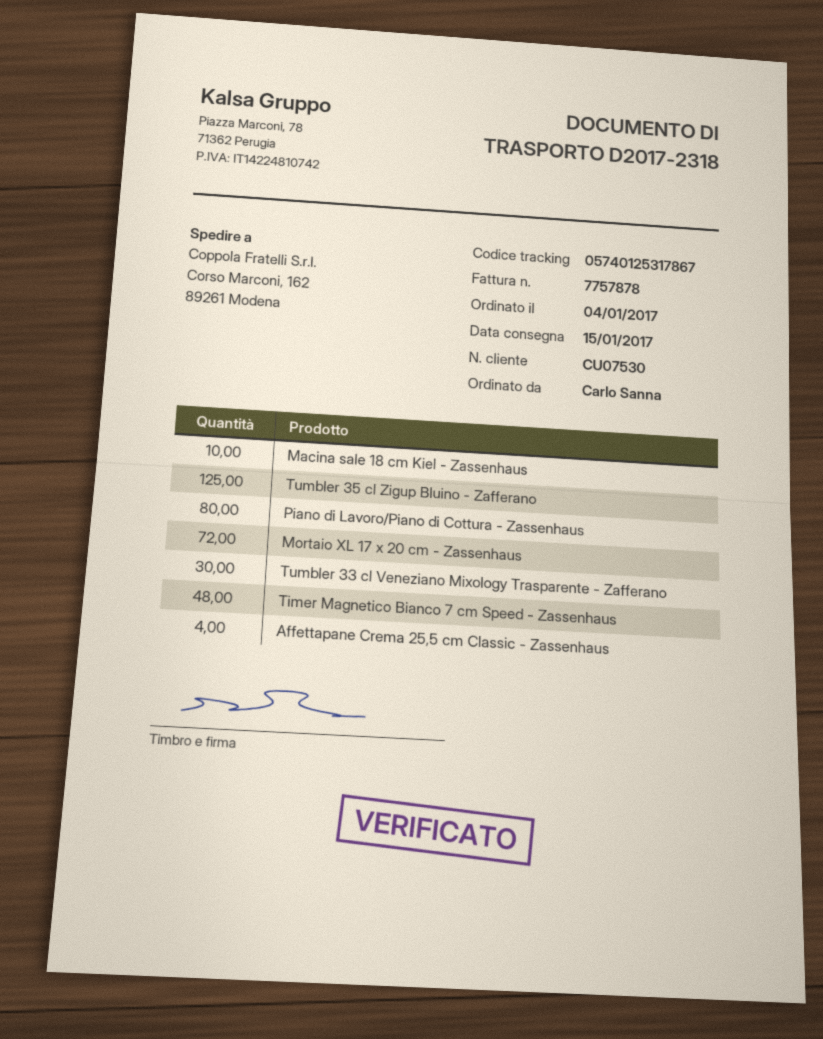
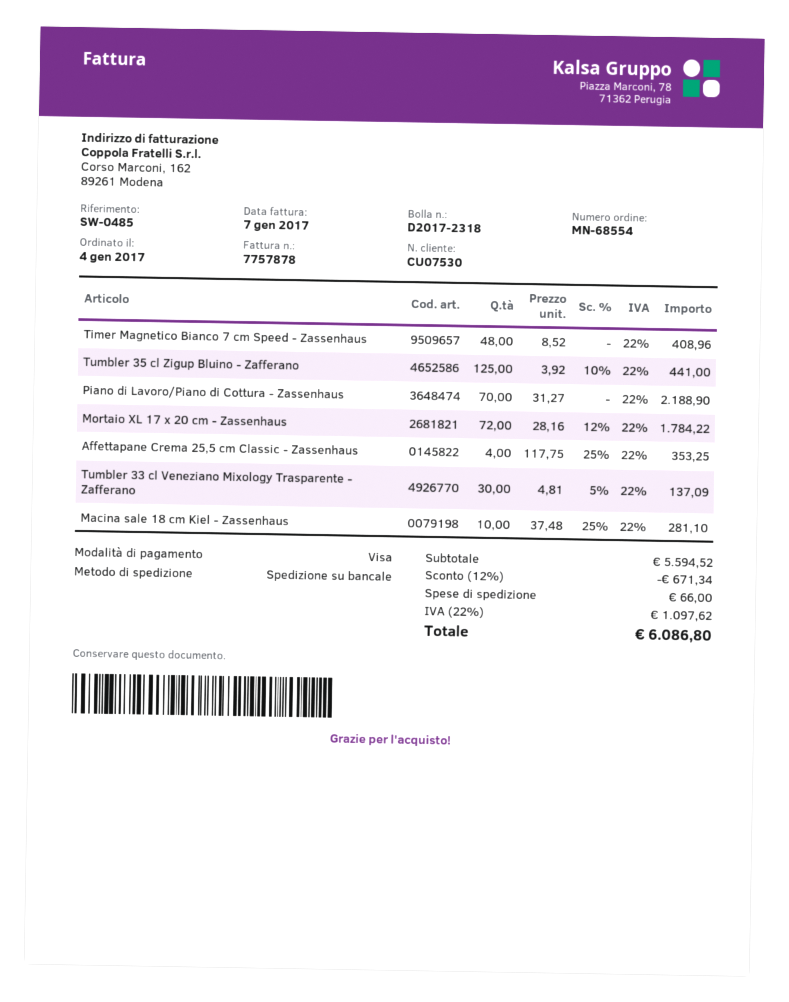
Piano di Lavoro/Piano di Cottura - Zassenhaus: 80 -> 70

